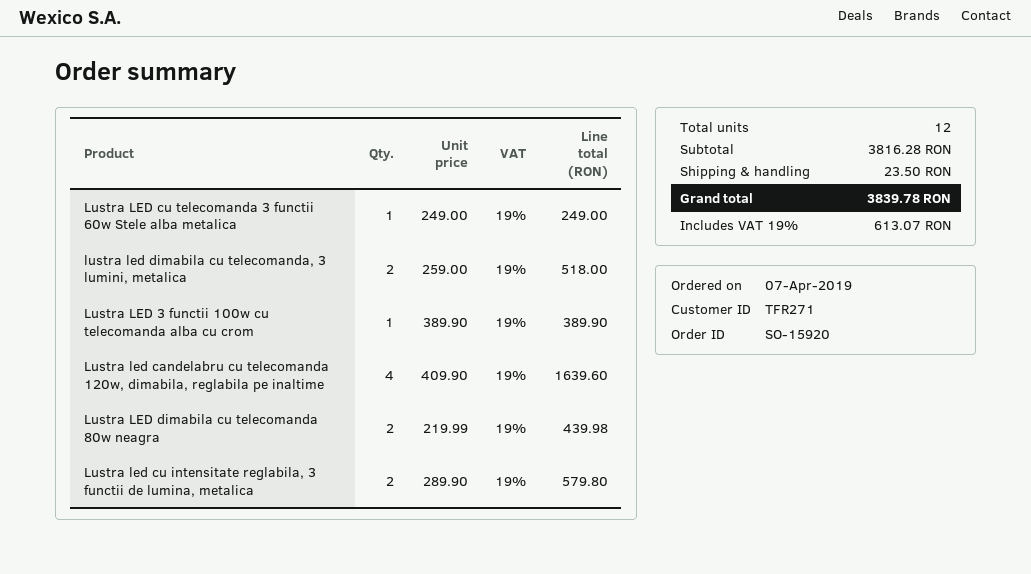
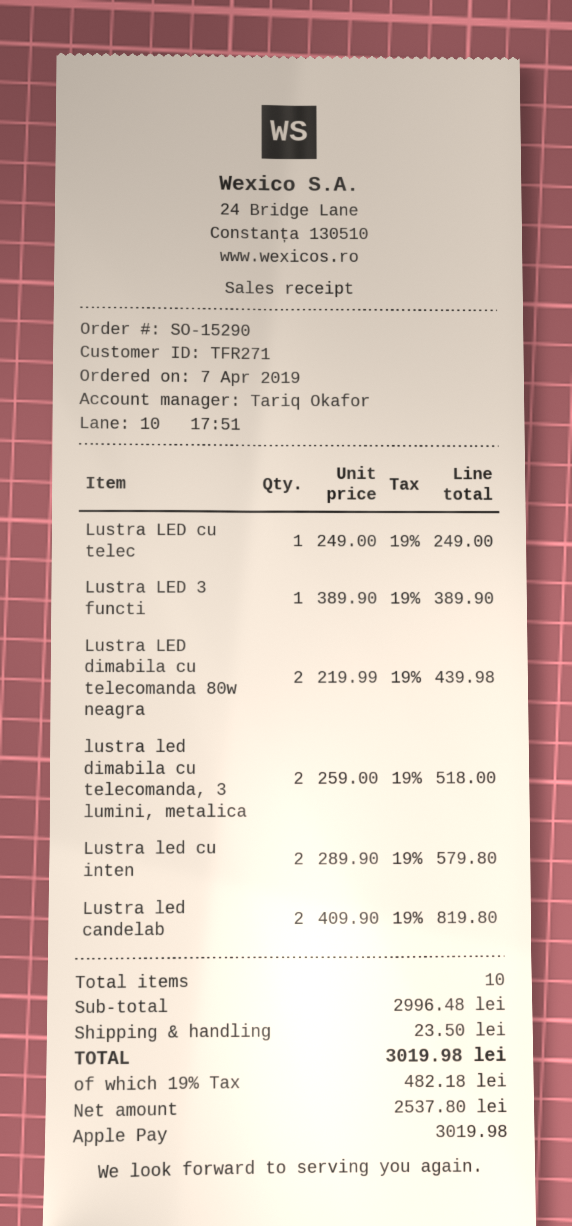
order number: SO-15920 -> SO-15290
Lustra led candelabru cu telecomanda 120w, dimabila, reglabila pe inaltime: 4 x 409.90 = 1639.60 -> 2 x 409.90 = 819.80
total quantity: 12 -> 10
subtotal: 3816.28 -> 2996.48
tax: 19% = 613.07 -> 19% = 482.18
total: 3839.78 -> 3019.98

